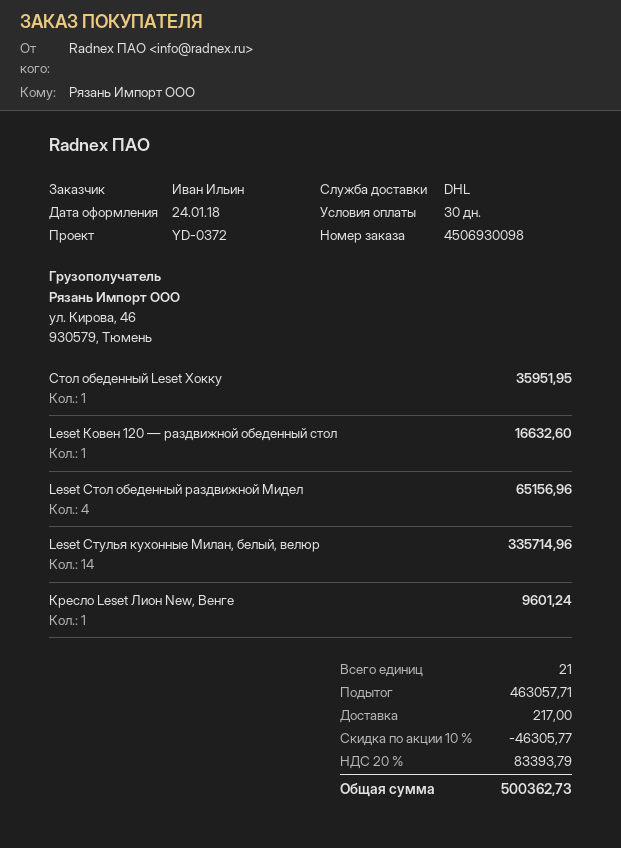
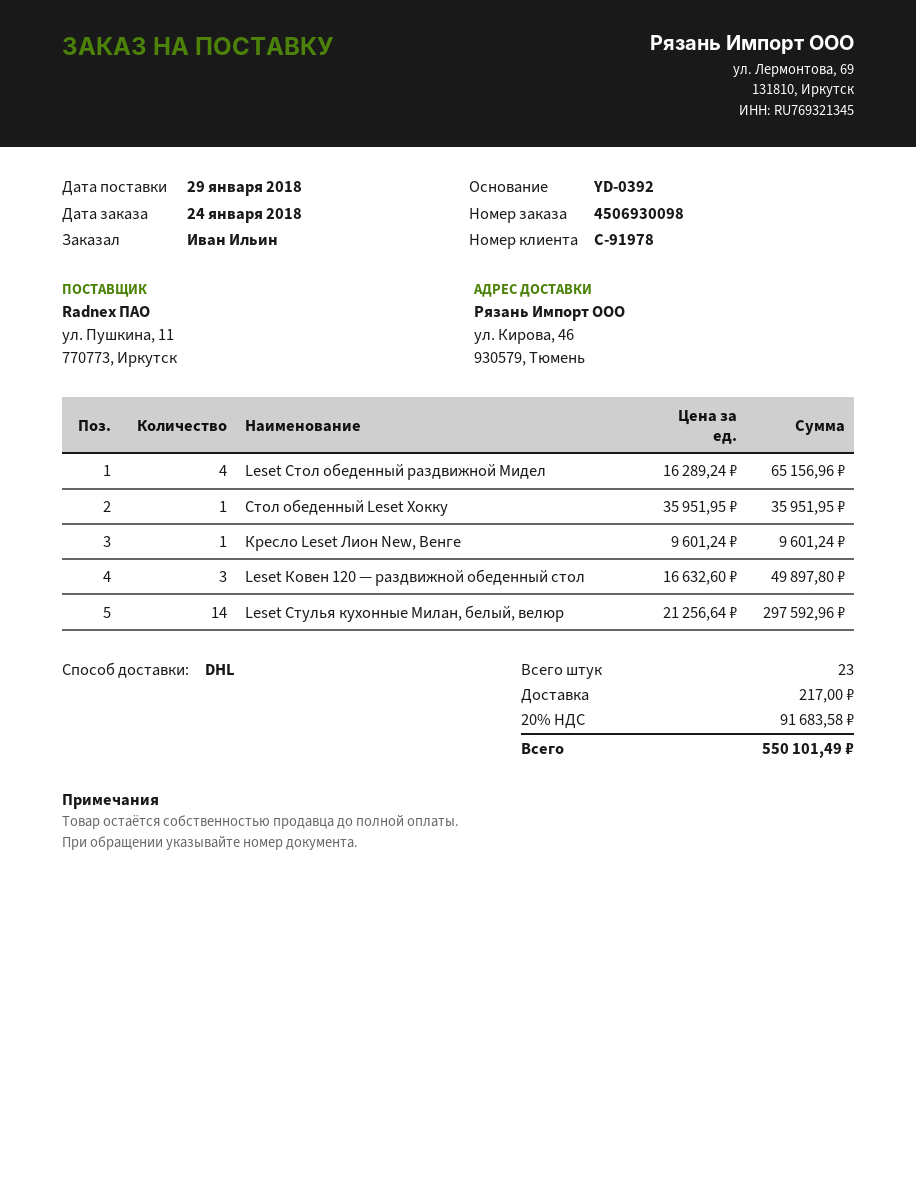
reference: YD-0372 -> YD-0392
Leset Ковен 120 — раздвижной обеденный стол: 1 for 16632.60 -> 3 for 49897.80
Leset Стулья кухонные Милан, белый, велюр: 14 for 335714.96 -> 14 for 297592.96
total quantity: 21 -> 23
discount: 10% = 46305.77 -> none
tax: 20% = 83393.79 -> 20% = 91683.58
total: 500362.73 -> 550101.49

